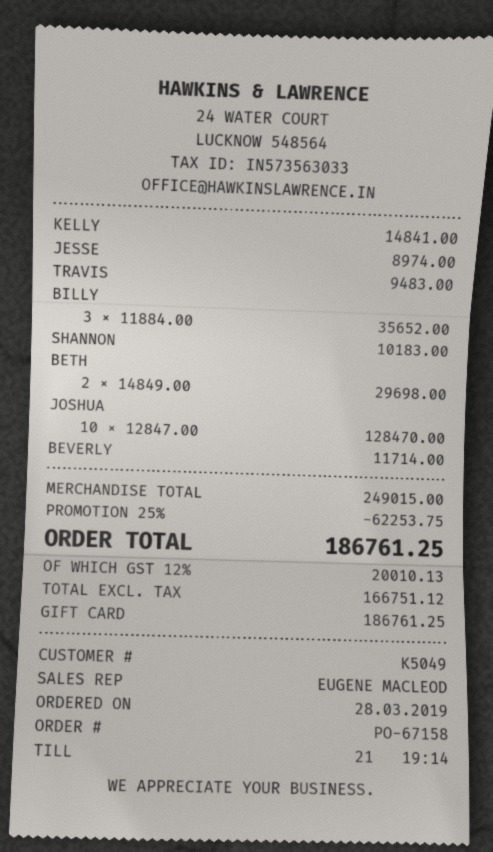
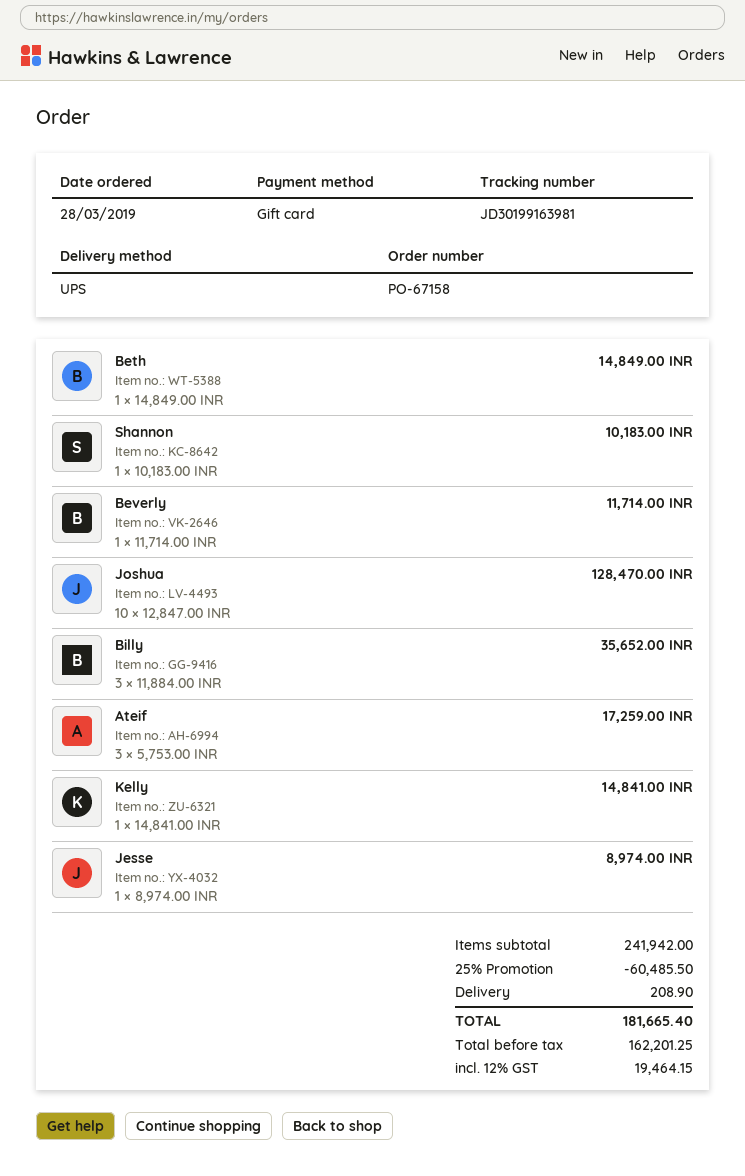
TRAVIS: 1 x 9483.00 = 9483.00 -> none
BETH: 2 x 14849.00 = 29698.00 -> 1 x 14849.00 = 14849.00
Ateif: none -> 3 x 5753.00 = 17259.00
subtotal: 249015.00 -> 241942.00
discount: 25% = 62253.75 -> 25% = 60485.50
shipping: none -> 208.90
net: 166751.12 -> 162201.25
tax: 12% = 20010.13 -> 12% = 19464.15
total: 186761.25 -> 181665.40

